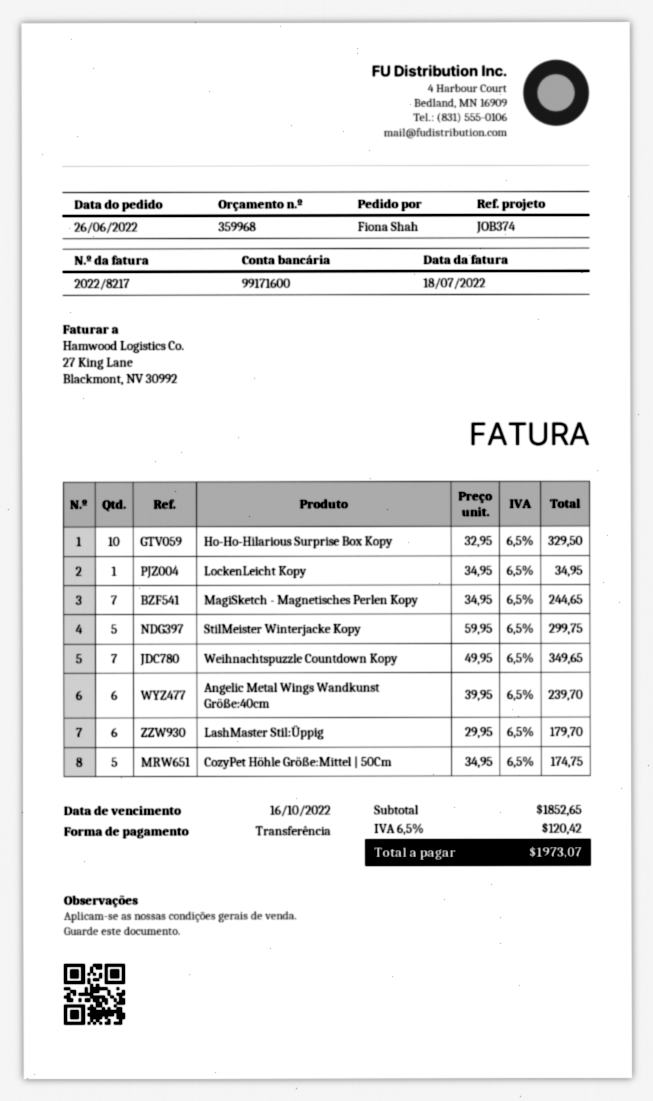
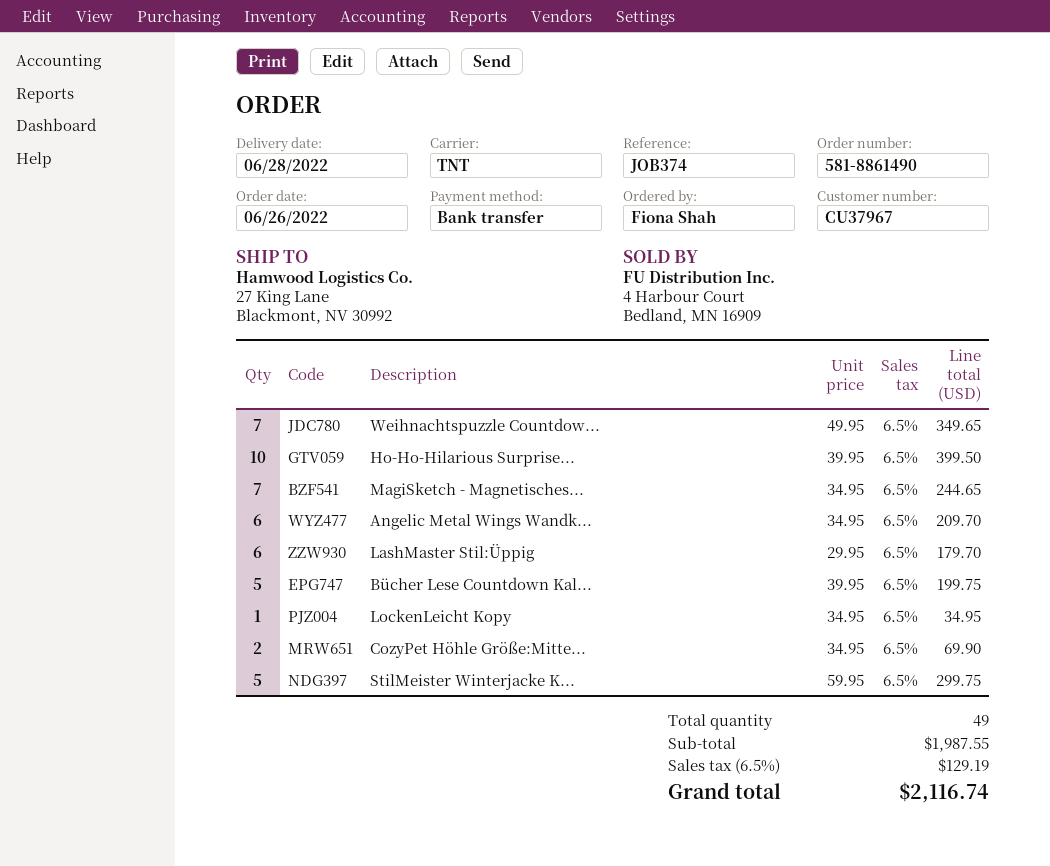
Ho-Ho-Hilarious Surprise Box Kopy: 10 x 32.95 = 329.50 -> 10 x 39.95 = 399.50
Angelic Metal Wings Wandkunst Größe:40cm: 6 x 39.95 = 239.70 -> 6 x 34.95 = 209.70
CozyPet Höhle Größe:Mittel | 50Cm: 5 x 34.95 = 174.75 -> 2 x 34.95 = 69.90
Bücher Lese Countdown Kal...: none -> 5 x 39.95 = 199.75
subtotal: 1852.65 -> 1987.55
tax: 6.5% = 120.42 -> 6.5% = 129.19
total: 1973.07 -> 2116.74

